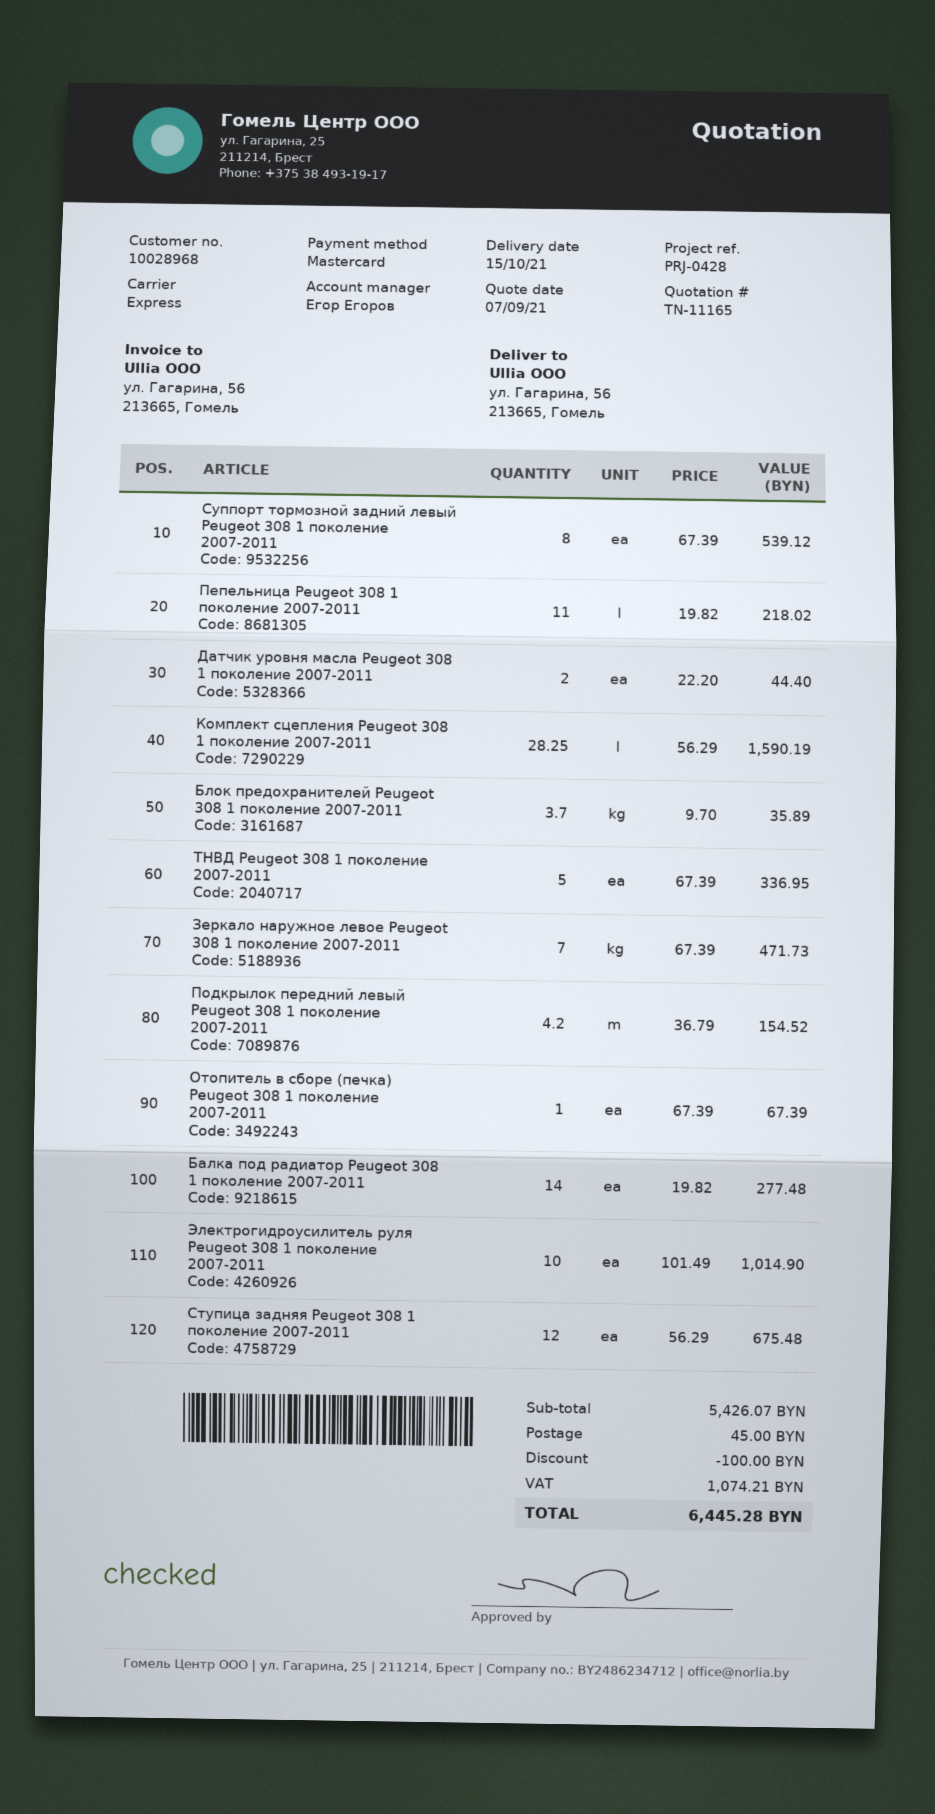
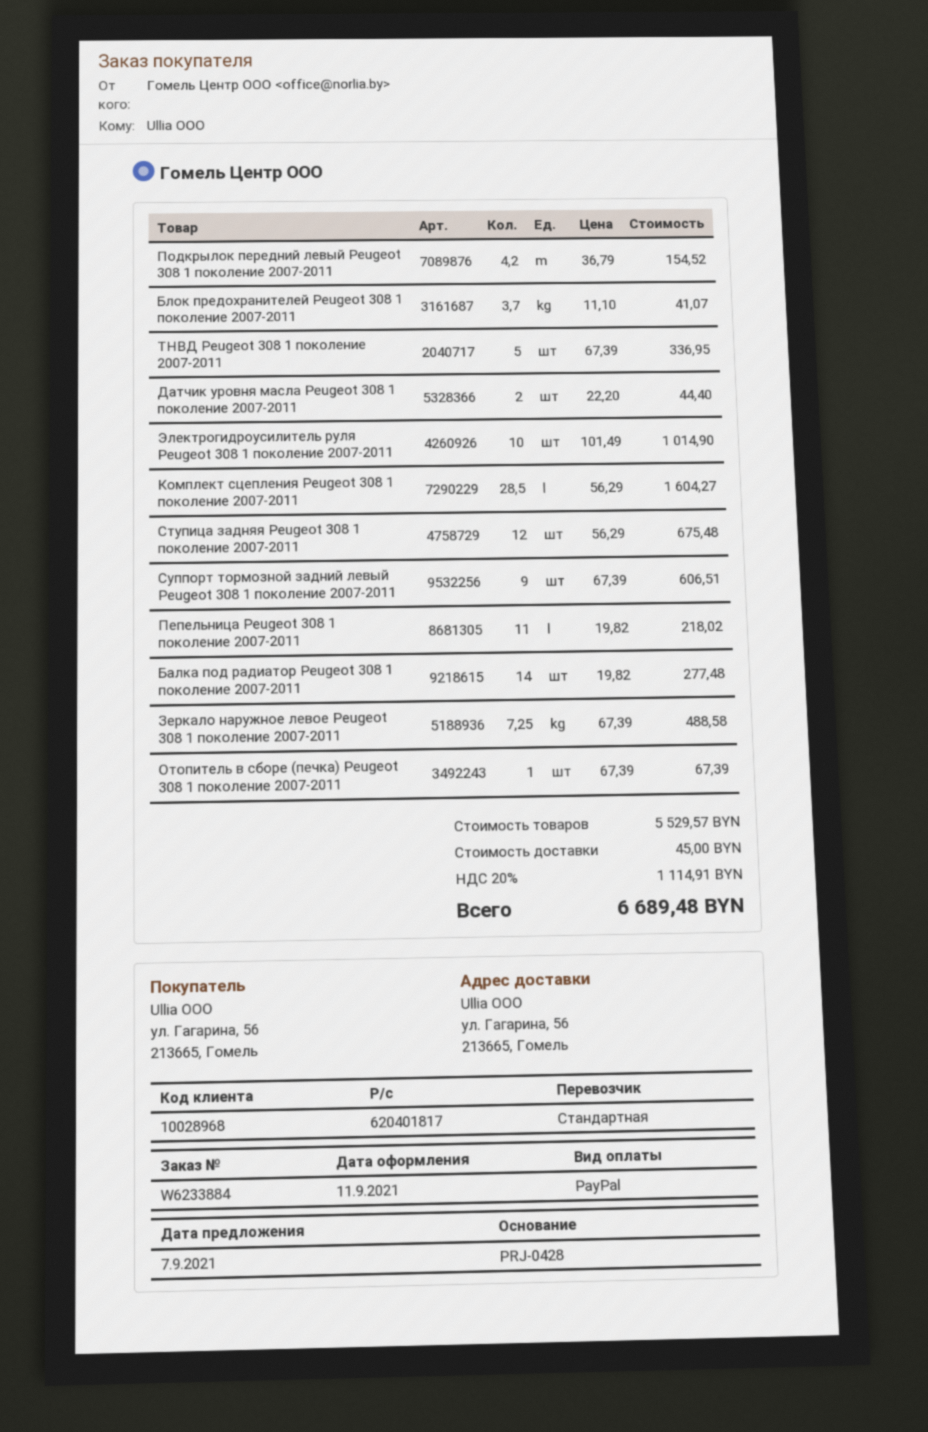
payment method: Mastercard -> PayPal
shipping method: express -> standard
Суппорт тормозной задний левый Peugeot 308 1 поколение 2007-2011: 8 x 67.39 = 539.12 -> 9 x 67.39 = 606.51
Комплект сцепления Peugeot 308 1 поколение 2007-2011: 28.25 x 56.29 = 1590.19 -> 28.5 x 56.29 = 1604.27
Блок предохранителей Peugeot 308 1 поколение 2007-2011: 3.7 x 9.70 = 35.89 -> 3.7 x 11.10 = 41.07
Зеркало наружное левое Peugeot 308 1 поколение 2007-2011: 7 x 67.39 = 471.73 -> 7.25 x 67.39 = 488.58
subtotal: 5426.07 -> 5529.57
discount: 100.00 -> none
tax: 1074.21 -> 1114.91
total: 6445.28 -> 6689.48

